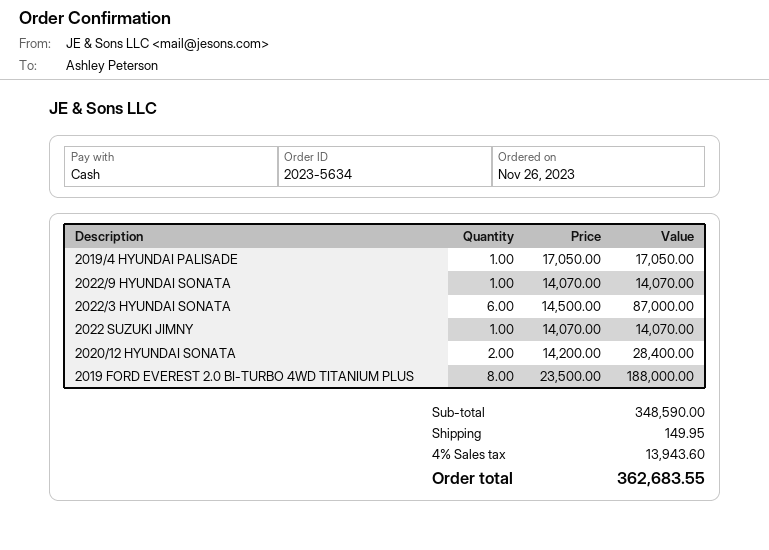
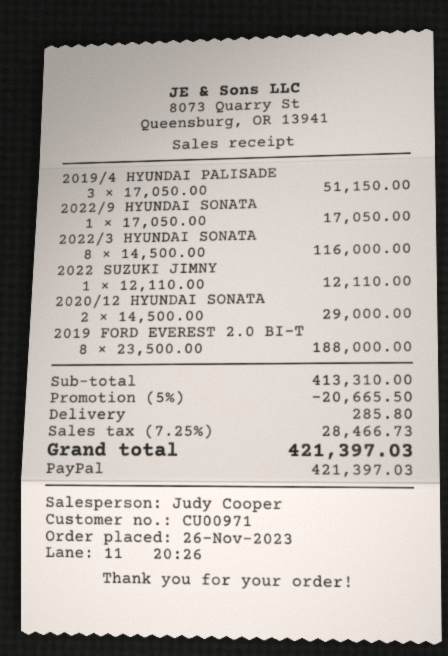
payment method: cash -> PayPal
2019/4 HYUNDAI PALISADE: 1 x 17050.00 = 17050.00 -> 3 x 17050.00 = 51150.00
2022/9 HYUNDAI SONATA: 1 x 14070.00 = 14070.00 -> 1 x 17050.00 = 17050.00
2022/3 HYUNDAI SONATA: 6 x 14500.00 = 87000.00 -> 8 x 14500.00 = 116000.00
2022 SUZUKI JIMNY: 1 x 14070.00 = 14070.00 -> 1 x 12110.00 = 12110.00
2020/12 HYUNDAI SONATA: 2 x 14200.00 = 28400.00 -> 2 x 14500.00 = 29000.00
subtotal: 348590.00 -> 413310.00
discount: none -> 5% = 20665.50
shipping: 149.95 -> 285.80
tax: 4% = 13943.60 -> 7.25% = 28466.73
total: 362683.55 -> 421397.03

